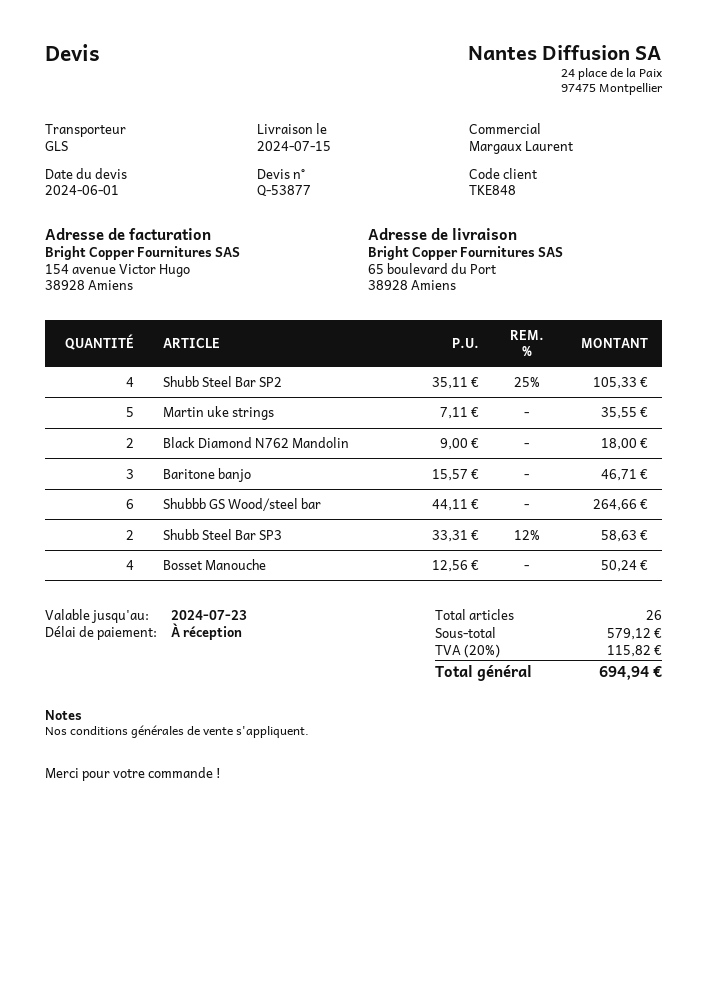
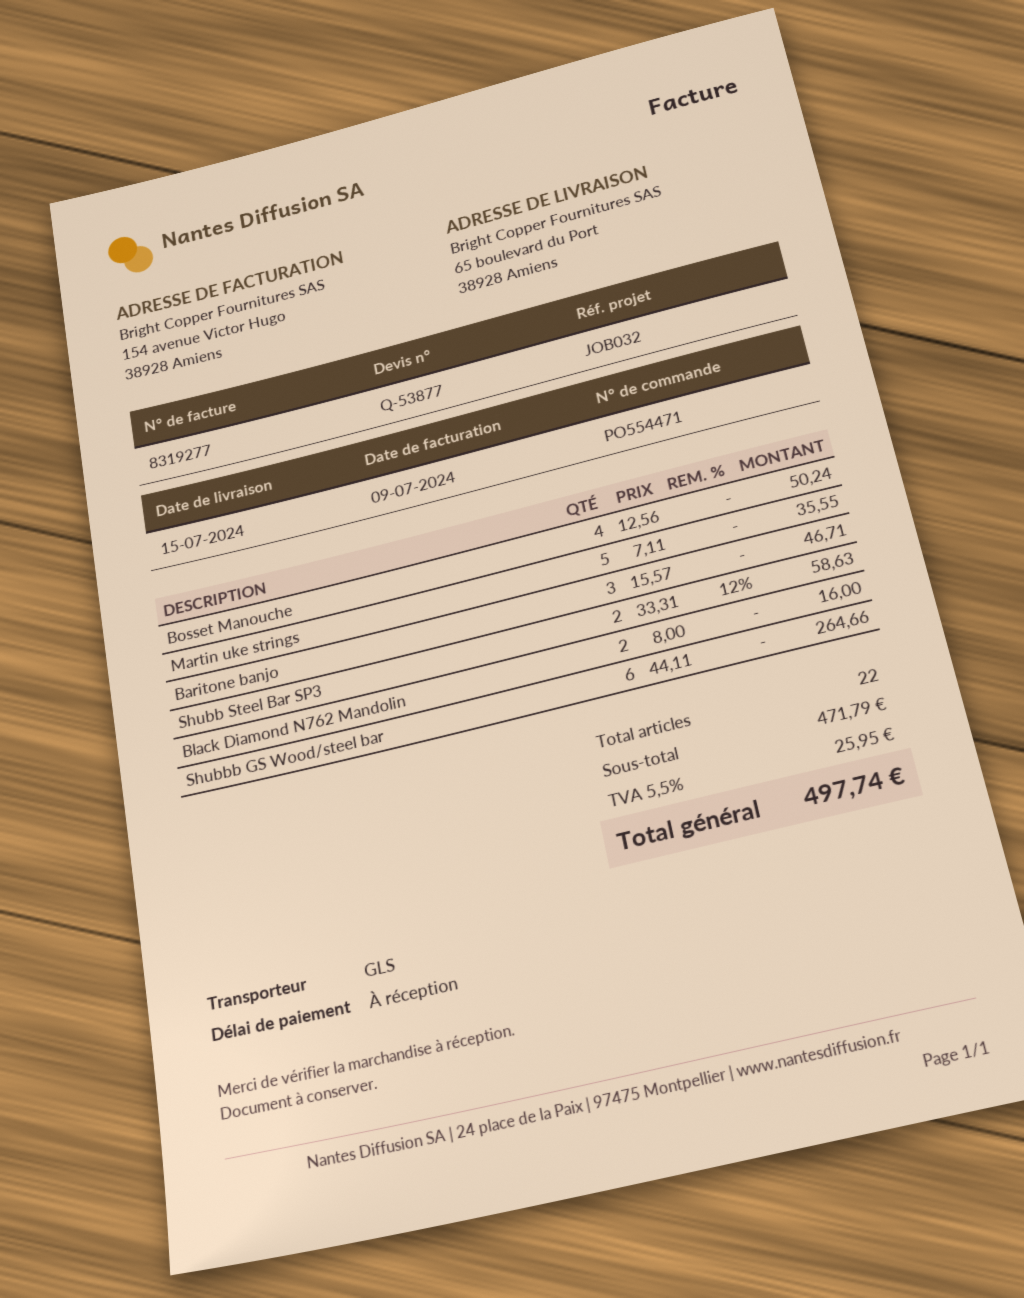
Shubb Steel Bar SP2: 4 x 35.11 - 25% = 105.33 -> none
Black Diamond N762 Mandolin: 2 x 9.00 = 18.00 -> 2 x 8.00 = 16.00
total quantity: 26 -> 22
subtotal: 579.12 -> 471.79
tax: 20% = 115.82 -> 5.5% = 25.95
total: 694.94 -> 497.74

